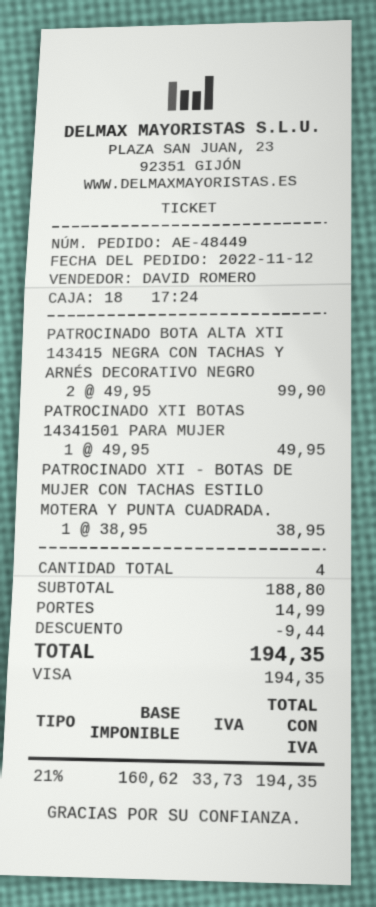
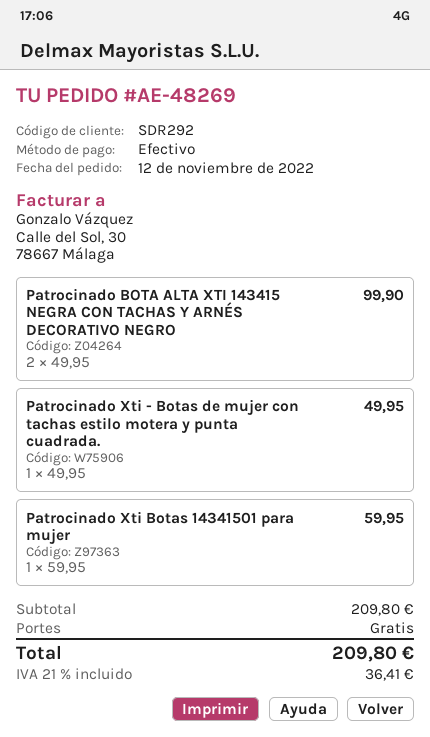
order number: AE-48449 -> AE-48269
payment method: Visa -> cash
PATROCINADO XTI BOTAS 14341501 PARA MUJER: 1 x 49.95 = 49.95 -> 1 x 59.95 = 59.95
PATROCINADO XTI - BOTAS DE MUJER CON TACHAS ESTILO MOTERA Y PUNTA CUADRADA.: 1 x 38.95 = 38.95 -> 1 x 49.95 = 49.95
subtotal: 188.80 -> 209.80
discount: 9.44 -> none
shipping: 14.99 -> 0.00
tax: 21% = 33.73 -> 21% = 36.41
total: 194.35 -> 209.80

